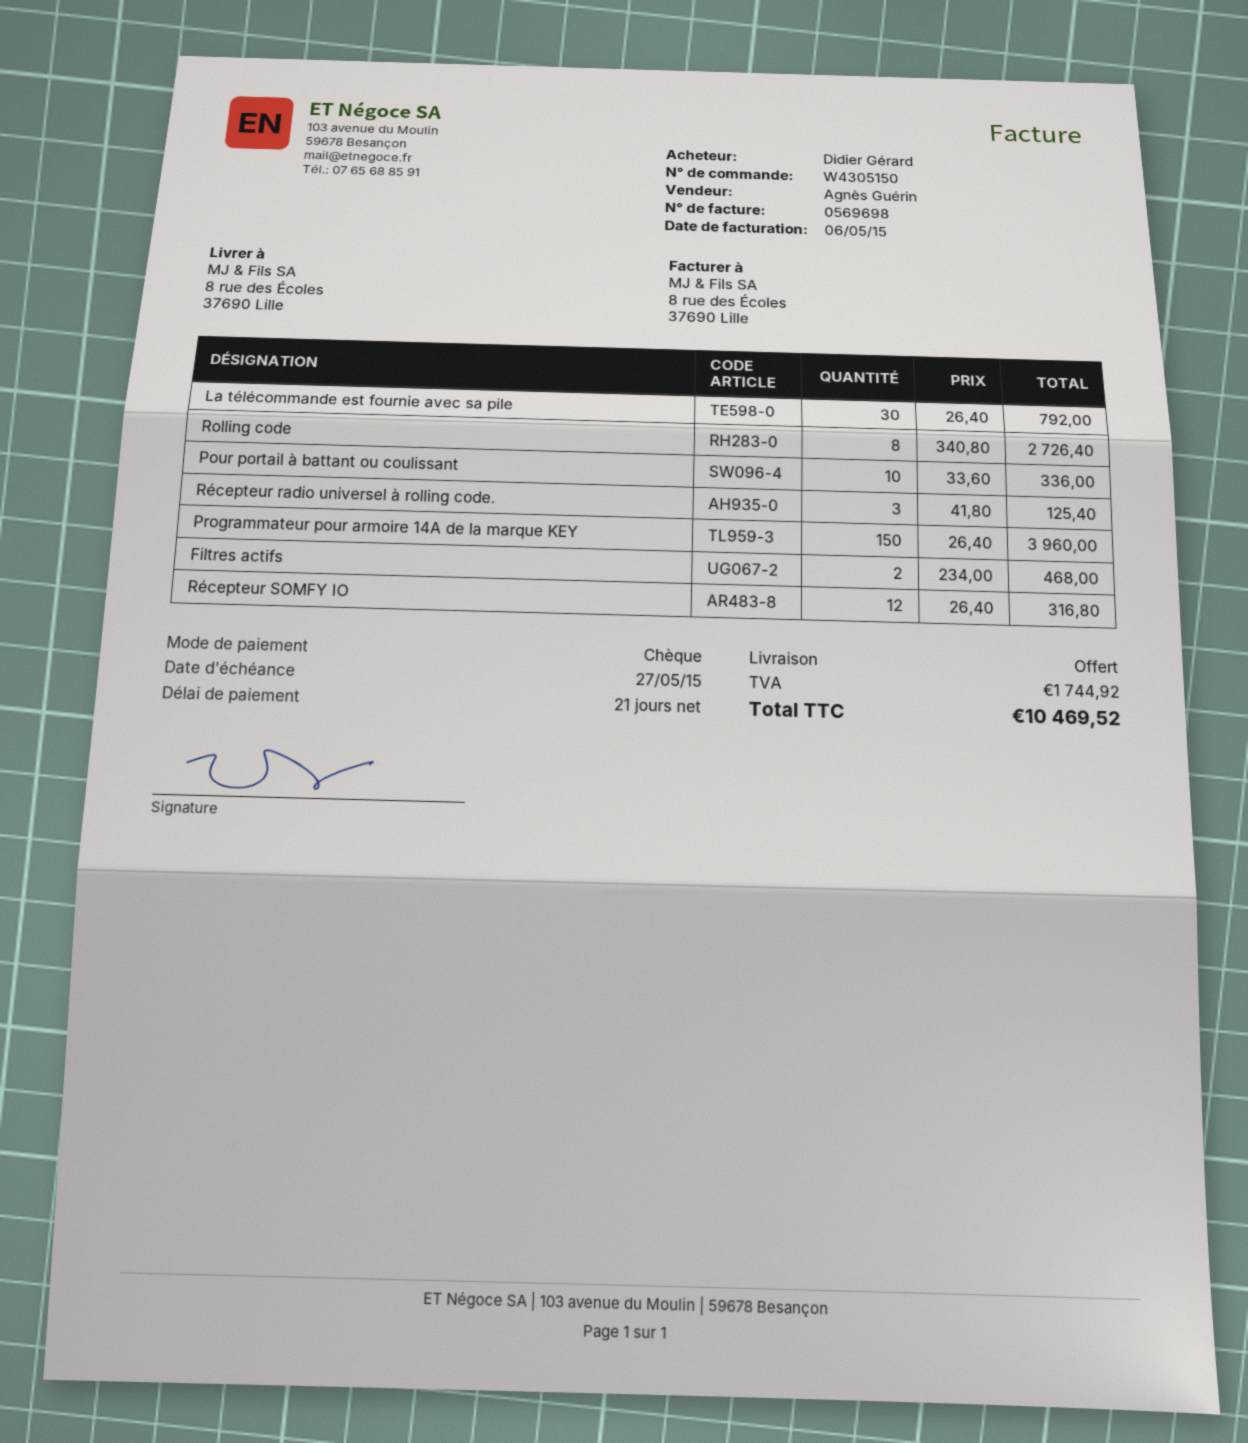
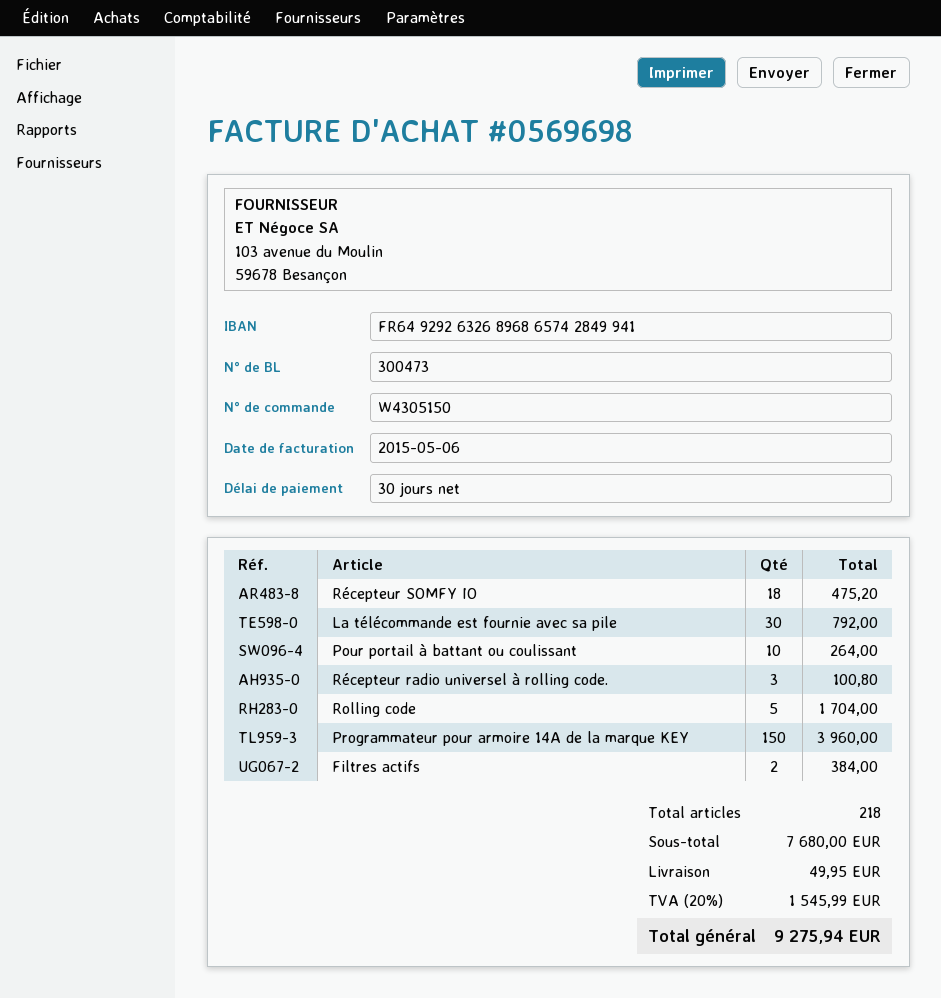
payment terms: 21 days -> 30 days
Rolling code: 8 for 2726.40 -> 5 for 1704.00
Pour portail à battant ou coulissant: 10 for 336.00 -> 10 for 264.00
Récepteur radio universel à rolling code.: 3 for 125.40 -> 3 for 100.80
Filtres actifs: 2 for 468.00 -> 2 for 384.00
Récepteur SOMFY IO: 12 for 316.80 -> 18 for 475.20
shipping: 0.00 -> 49.95
tax: 1744.92 -> 1545.99
total: 10469.52 -> 9275.94

